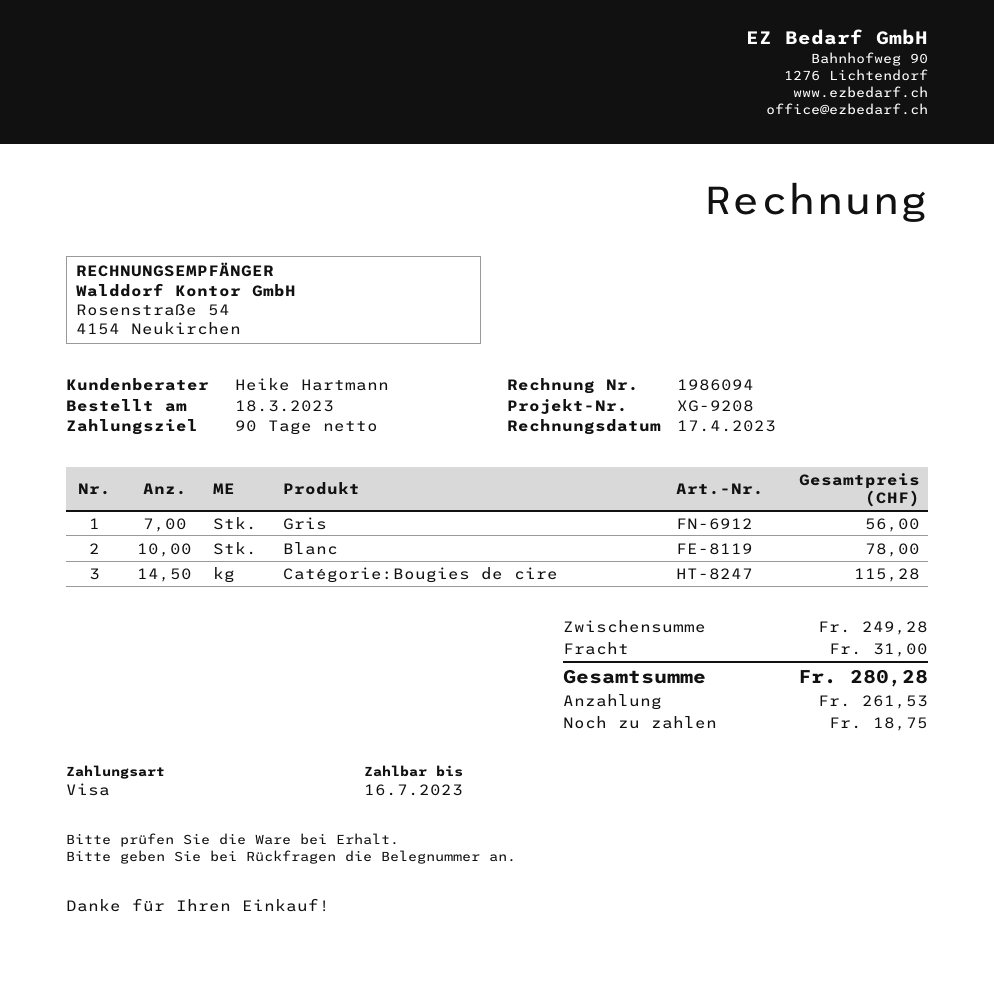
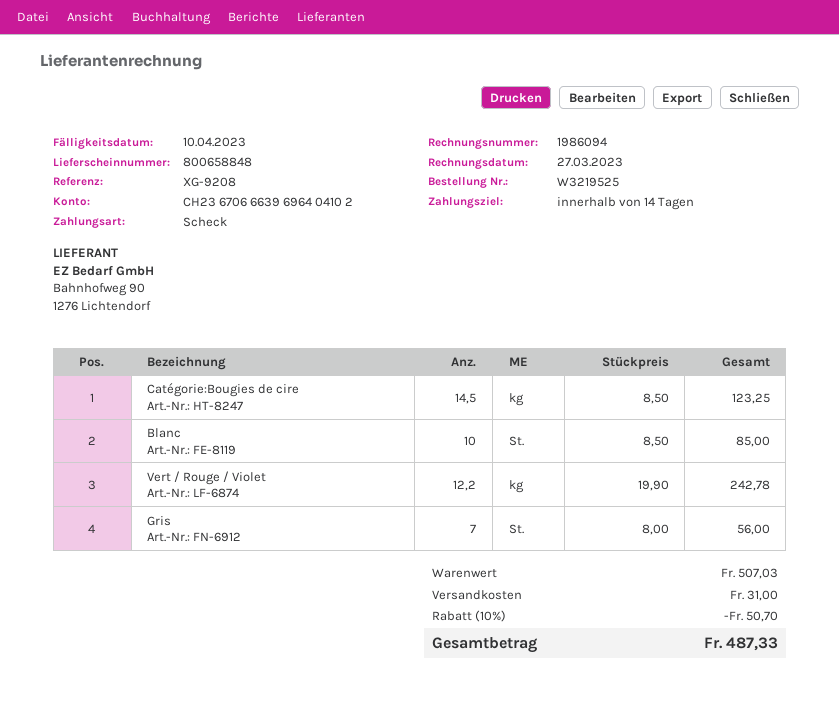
invoice date: 2023-04-17 -> 2023-03-27
payment terms: 90 days -> 14 days
due date: 2023-07-16 -> 2023-04-10
payment method: Visa -> cheque
Blanc: 10 for 78.00 -> 10 for 85.00
Catégorie:Bougies de cire: 14.5 for 115.28 -> 14.5 for 123.25
Vert / Rouge / Violet: none -> 12.2 for 242.78
subtotal: 249.28 -> 507.03
discount: none -> 10% = 50.70
total: 280.28 -> 487.33

